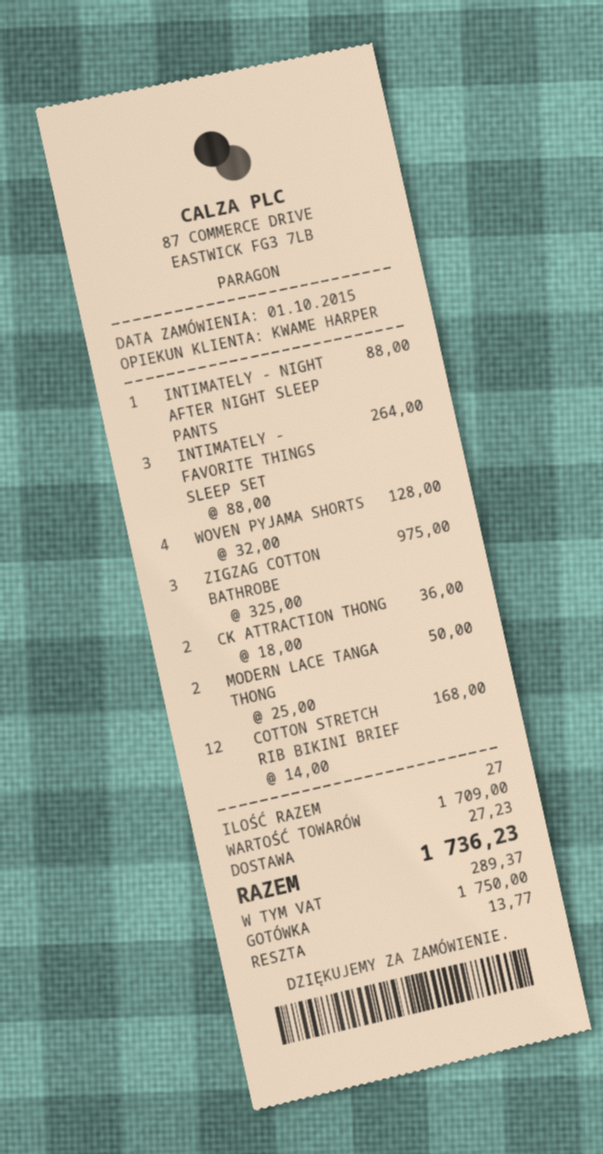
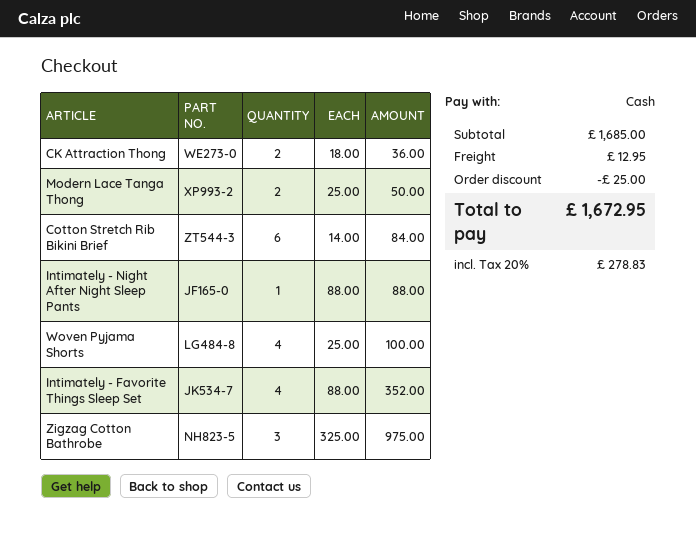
INTIMATELY - FAVORITE THINGS SLEEP SET: 3 x 88.00 = 264.00 -> 4 x 88.00 = 352.00
WOVEN PYJAMA SHORTS: 4 x 32.00 = 128.00 -> 4 x 25.00 = 100.00
COTTON STRETCH RIB BIKINI BRIEF: 12 x 14.00 = 168.00 -> 6 x 14.00 = 84.00
subtotal: 1709.00 -> 1685.00
discount: none -> 25.00
shipping: 27.23 -> 12.95
tax: 289.37 -> 278.83
total: 1736.23 -> 1672.95

